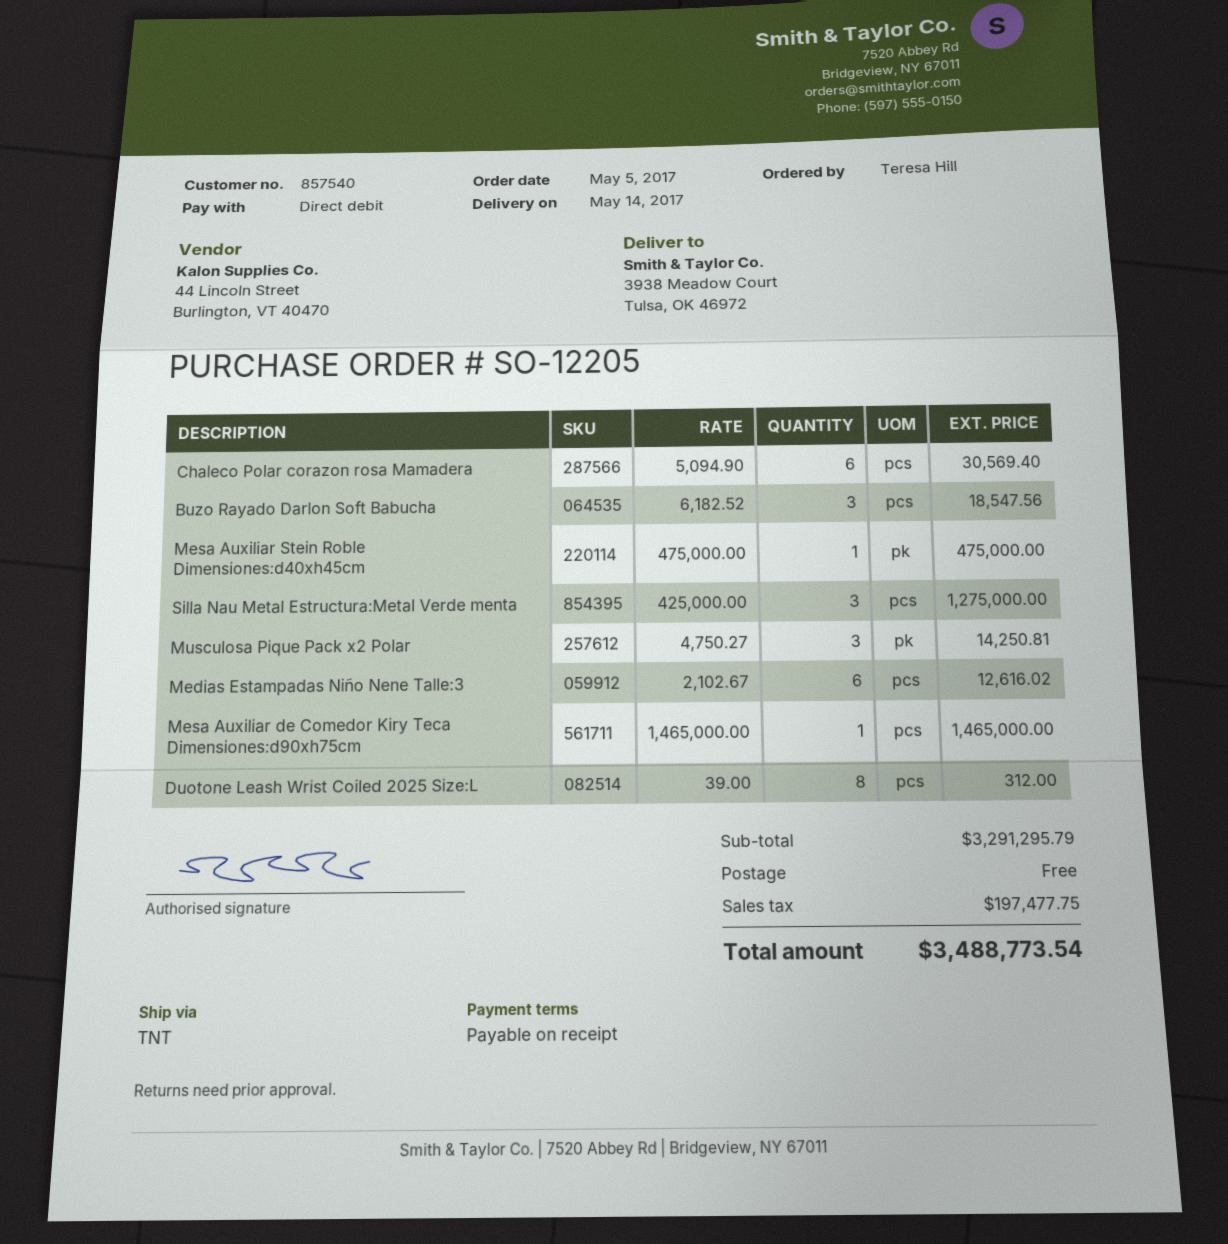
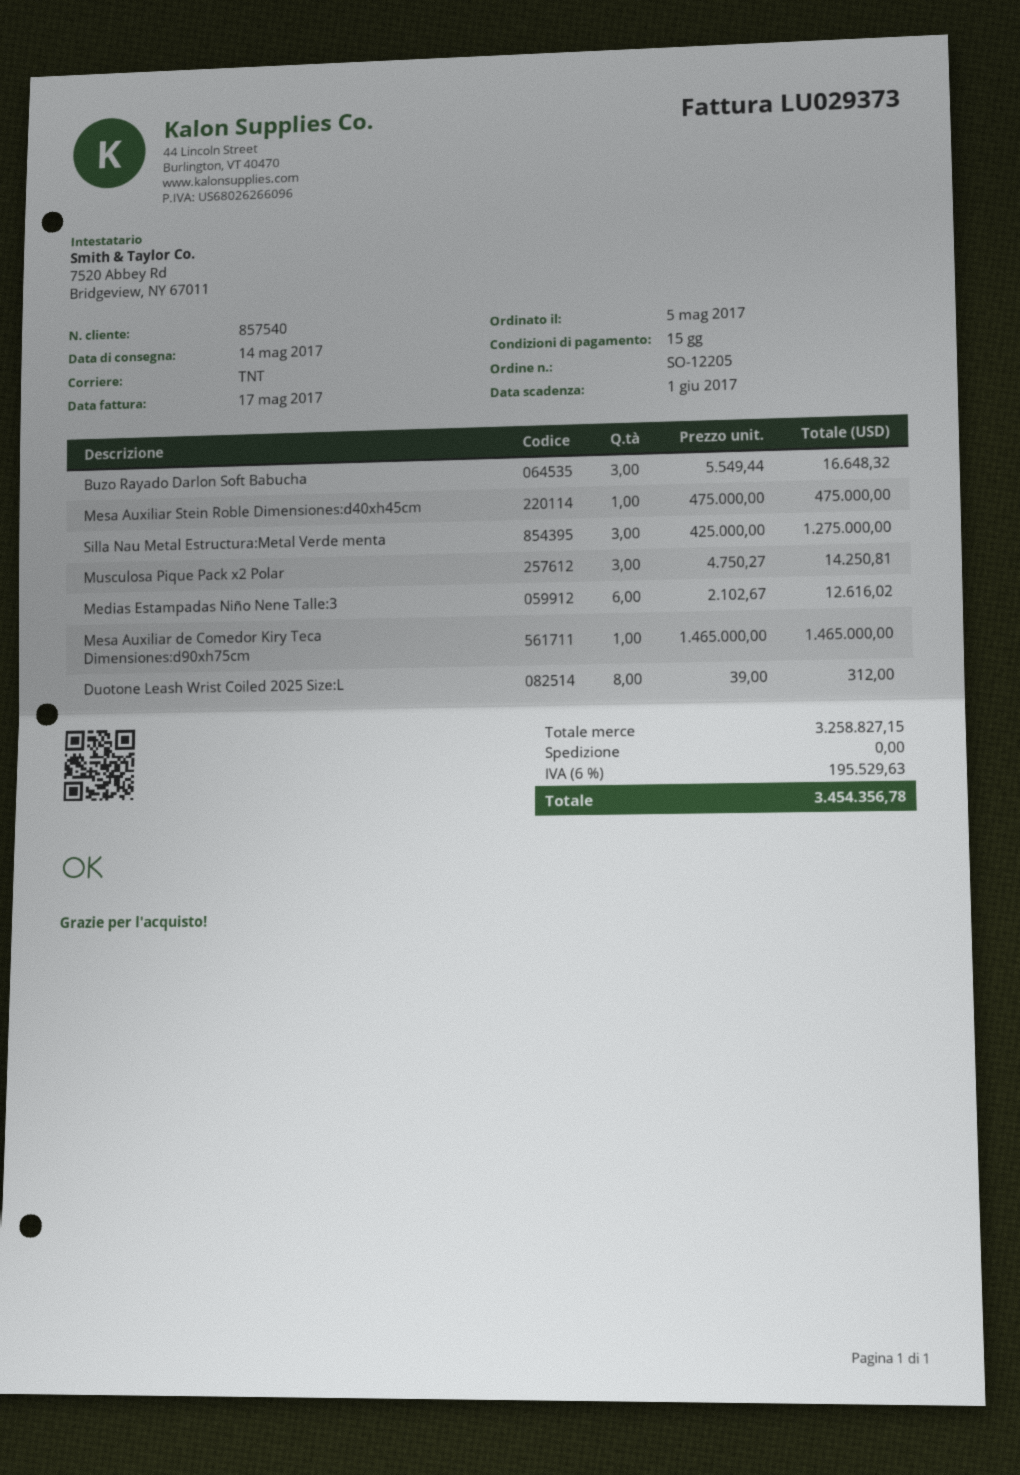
payment terms: on receipt -> 15 days
Chaleco Polar corazon rosa Mamadera: 6 x 5094.90 = 30569.40 -> none
Buzo Rayado Darlon Soft Babucha: 3 x 6182.52 = 18547.56 -> 3 x 5549.44 = 16648.32
subtotal: 3291295.79 -> 3258827.15
tax: 197477.75 -> 195529.63
total: 3488773.54 -> 3454356.78

